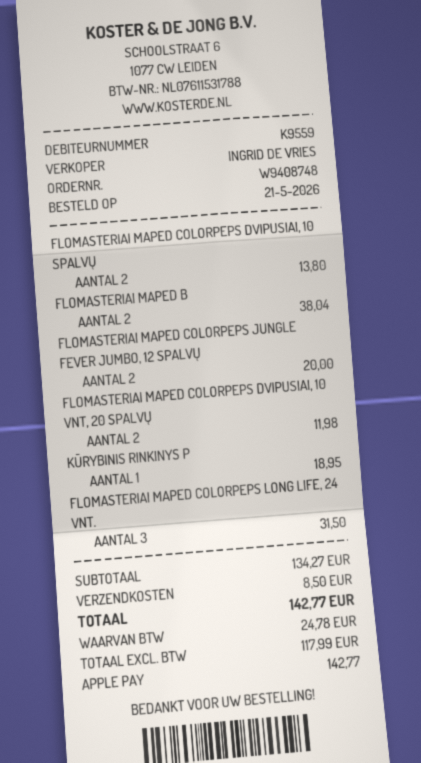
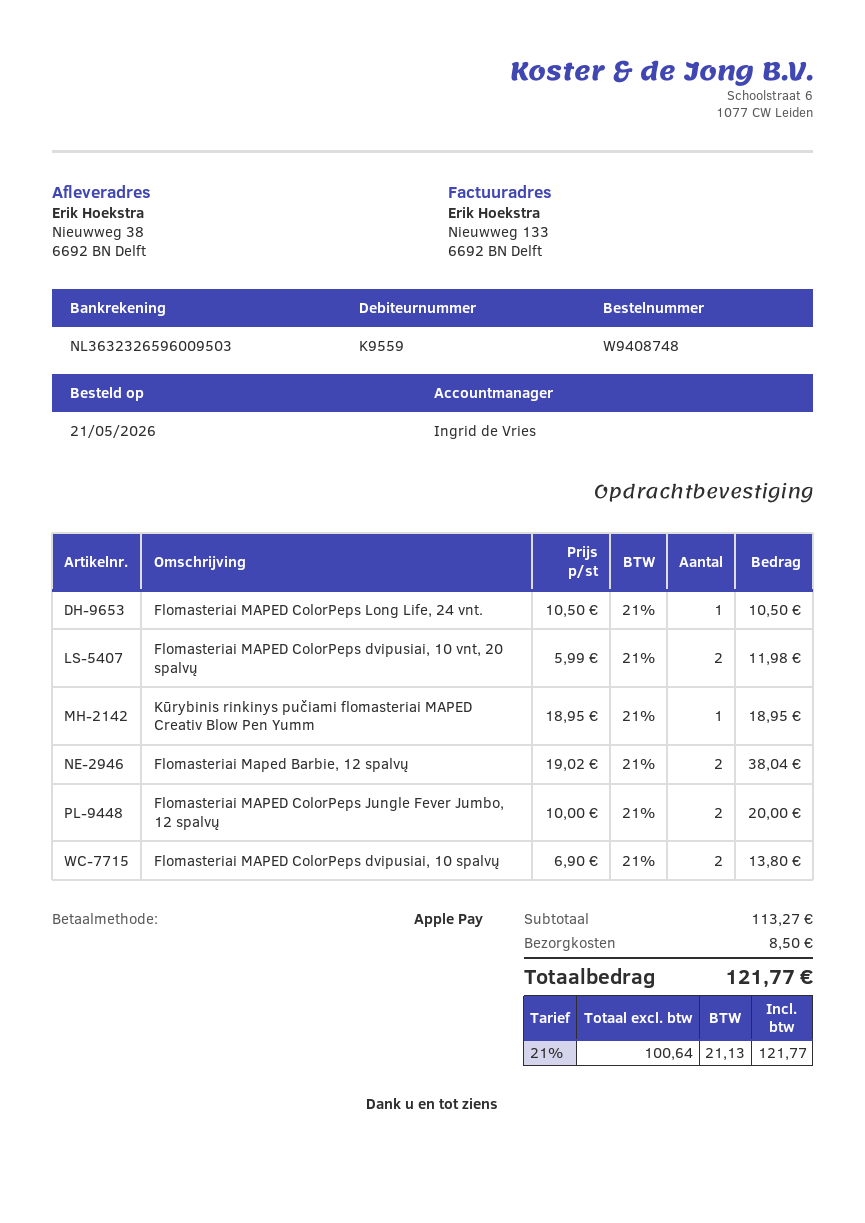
FLOMASTERIAI MAPED COLORPEPS LONG LIFE, 24 VNT.: 3 for 31.50 -> 1 for 10.50
subtotal: 134.27 -> 113.27
net: 117.99 -> 100.64
tax: 24.78 -> 21.13
total: 142.77 -> 121.77

